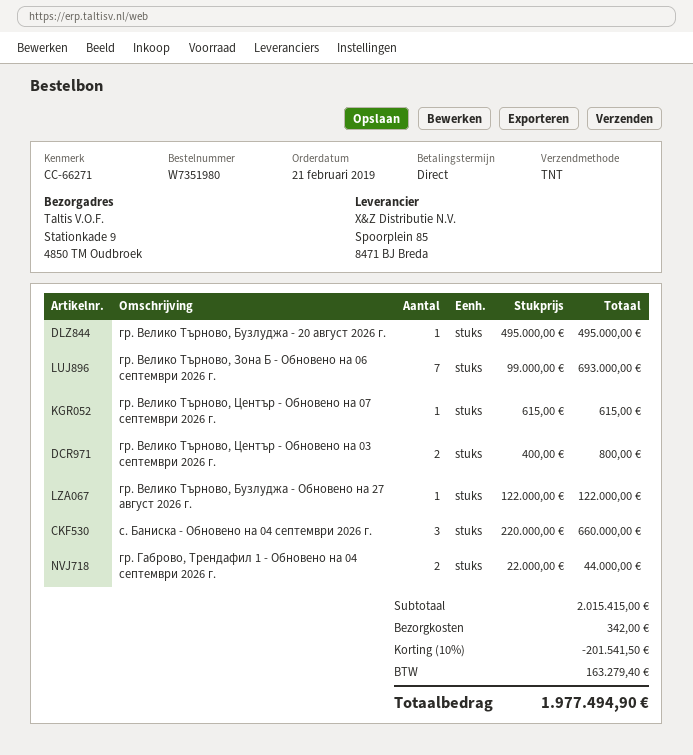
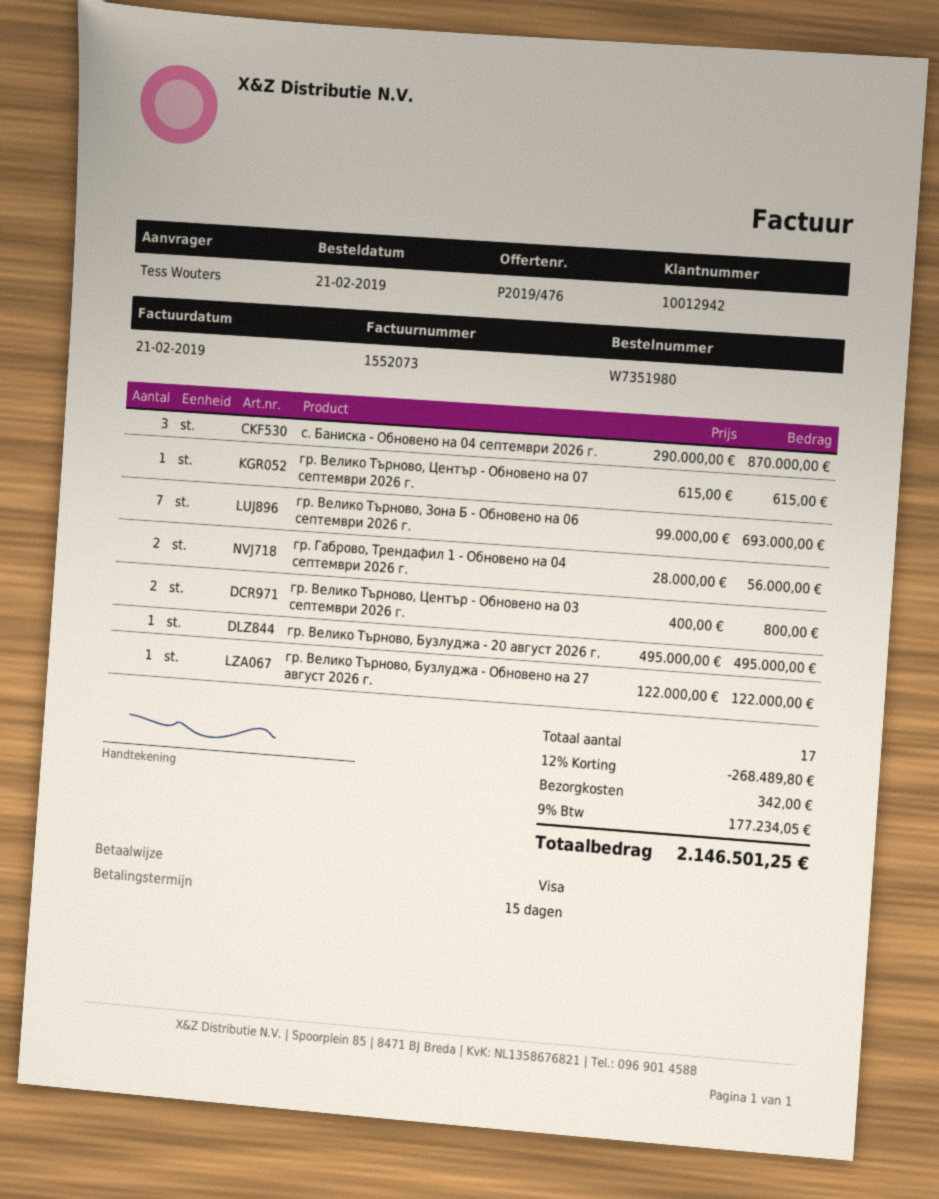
payment terms: on receipt -> 15 days
с. Баниска - Обновено на 04 септември 2026 г.: 3 x 220000.00 = 660000.00 -> 3 x 290000.00 = 870000.00
гр. Габрово, Трендафил 1 - Обновено на 04 септември 2026 г.: 2 x 22000.00 = 44000.00 -> 2 x 28000.00 = 56000.00
discount: 10% = 201541.50 -> 12% = 268489.80
tax: 163279.40 -> 177234.05
total: 1977494.90 -> 2146501.25

